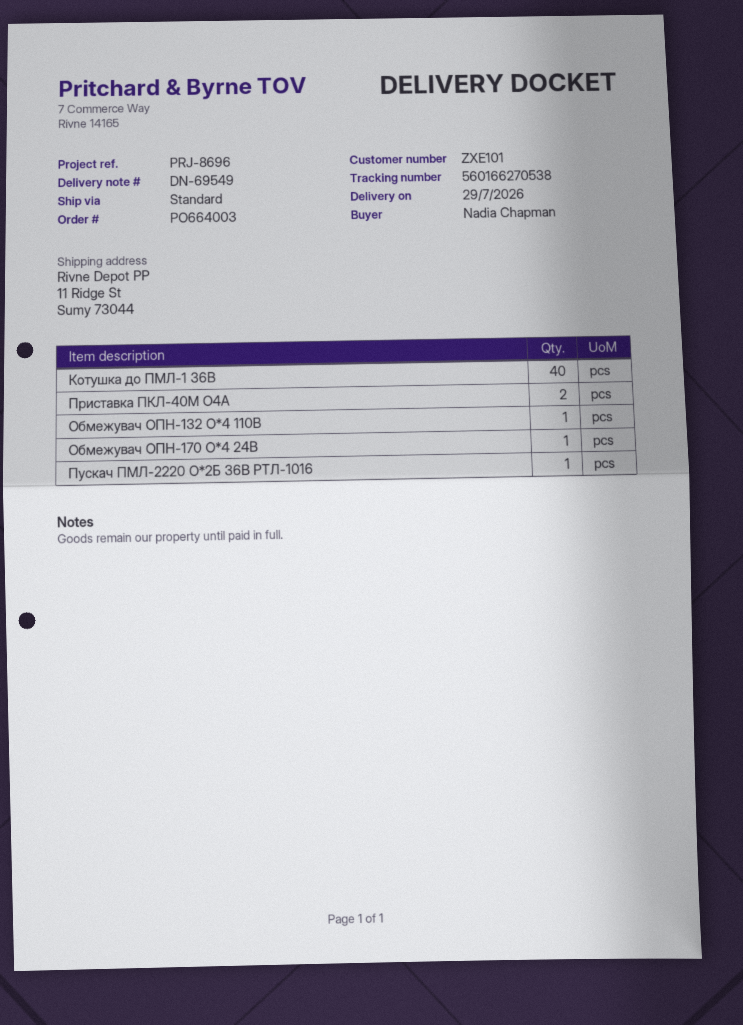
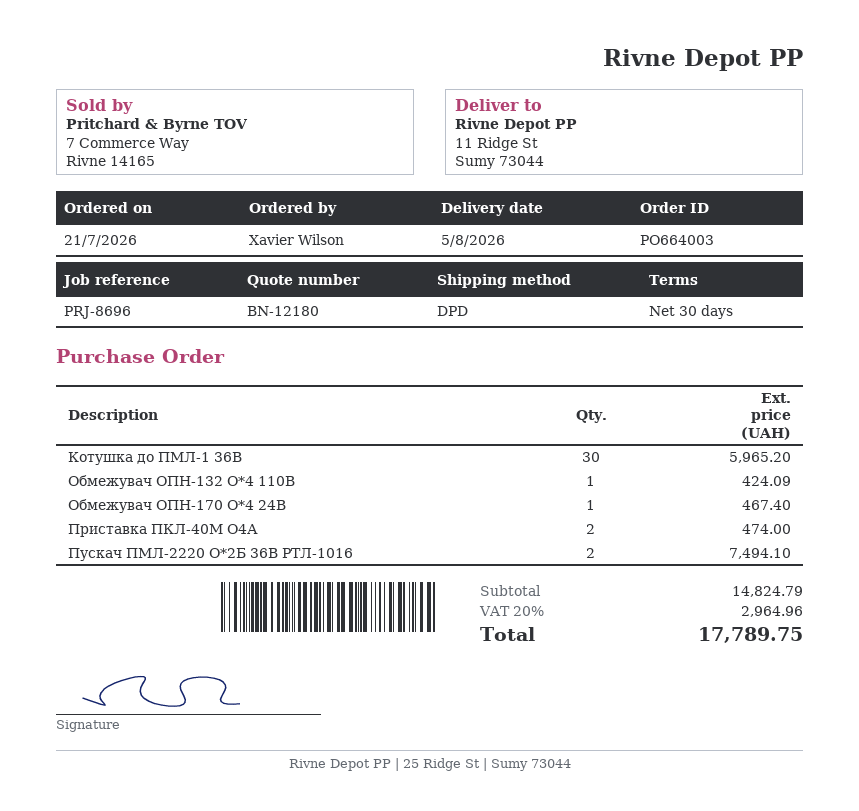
delivery date: 2026-07-29 -> 2026-08-05
ordered by: Nadia Chapman -> Xavier Wilson
shipping method: standard -> DPD
Котушка до ПМЛ-1 36В: 40 -> 30
Пускач ПМЛ-2220 О*2Б 36В РТЛ-1016: 1 -> 2

